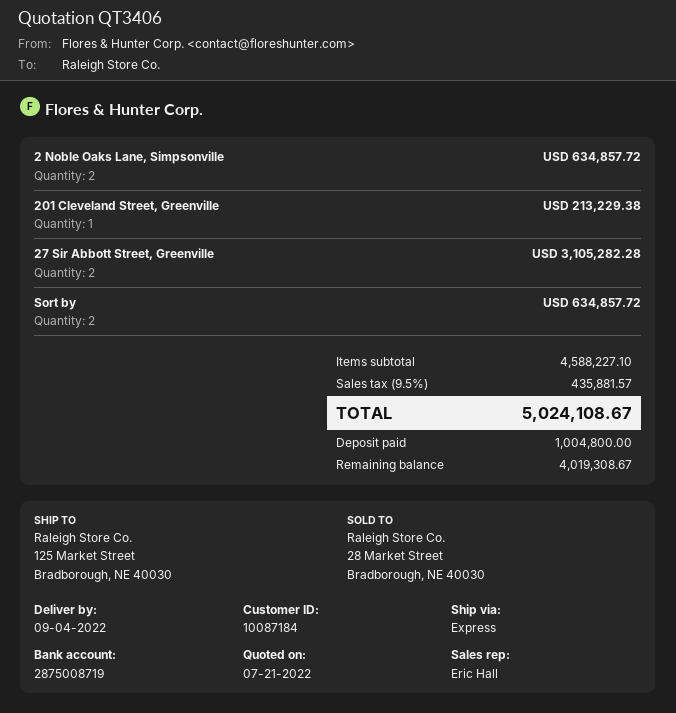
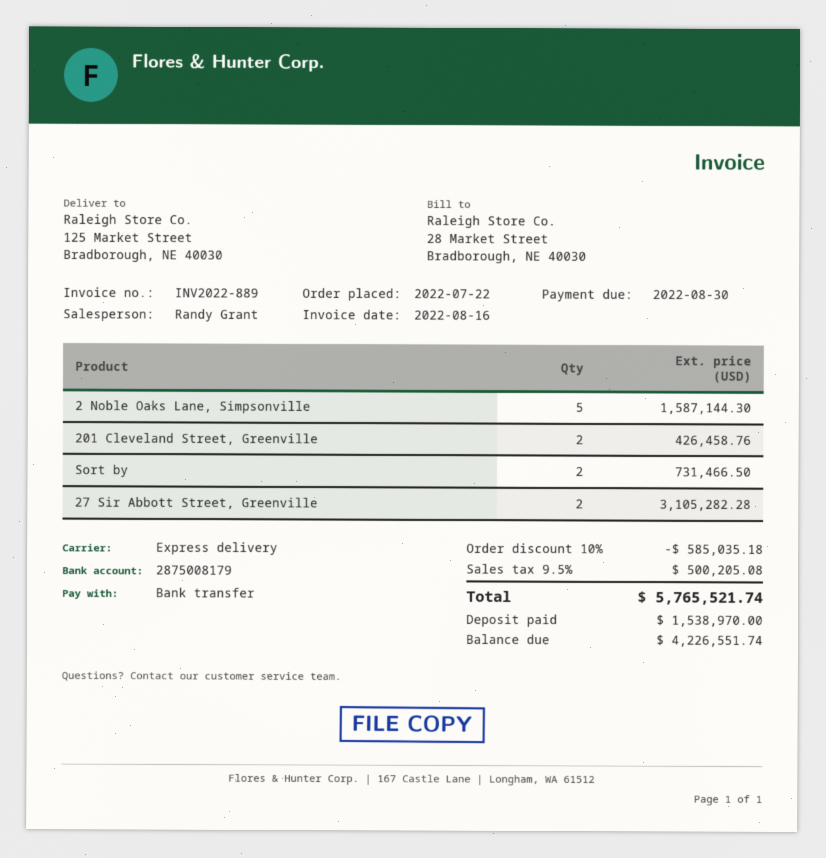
sales rep: Eric Hall -> Randy Grant
bank account: 2875008719 -> 2875008179
2 Noble Oaks Lane, Simpsonville: 2 for 634857.72 -> 5 for 1587144.30
201 Cleveland Street, Greenville: 1 for 213229.38 -> 2 for 426458.76
Sort by: 2 for 634857.72 -> 2 for 731466.50
discount: none -> 10% = 585035.18
tax: 9.5% = 435881.57 -> 9.5% = 500205.08
total: 5024108.67 -> 5765521.74
deposit: 1004800.00 -> 1538970.00
balance: 4019308.67 -> 4226551.74

